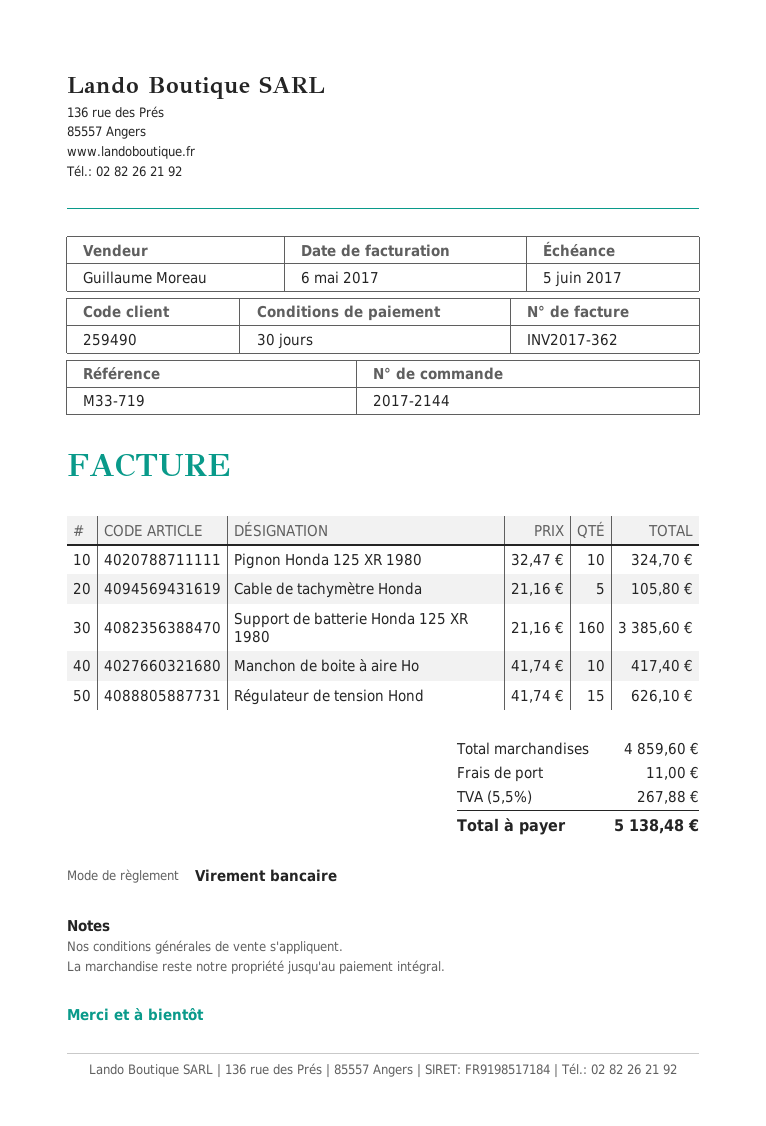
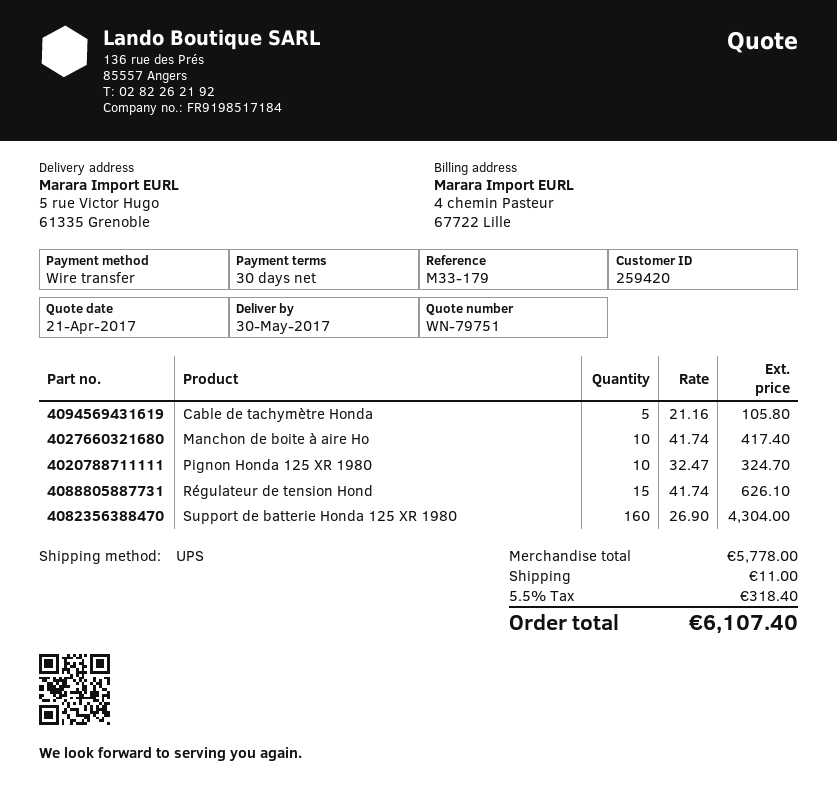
customer number: 259490 -> 259420
reference: M33-719 -> M33-179
Support de batterie Honda 125 XR 1980: 160 x 21.16 = 3385.60 -> 160 x 26.90 = 4304.00
subtotal: 4859.60 -> 5778.00
tax: 5.5% = 267.88 -> 5.5% = 318.40
total: 5138.48 -> 6107.40

